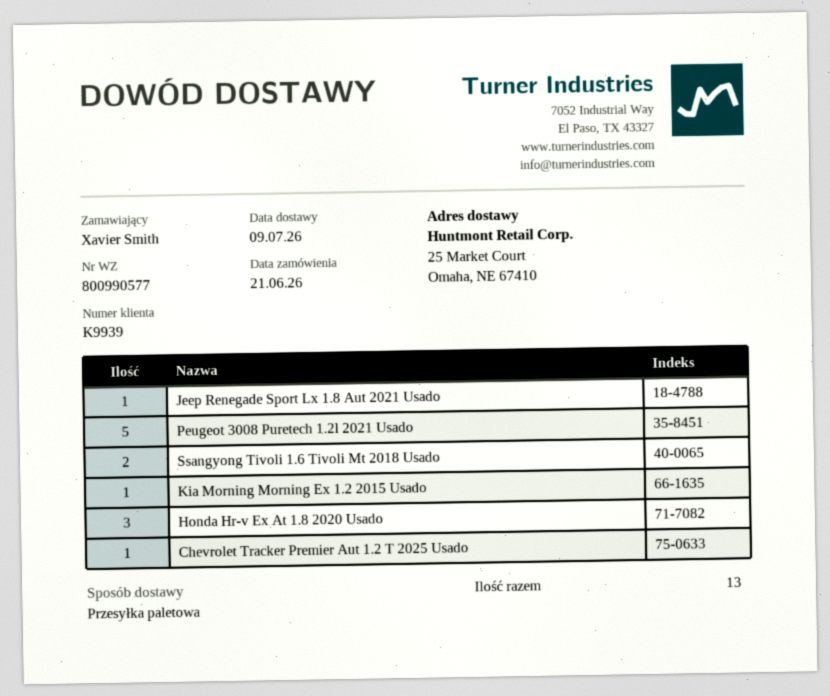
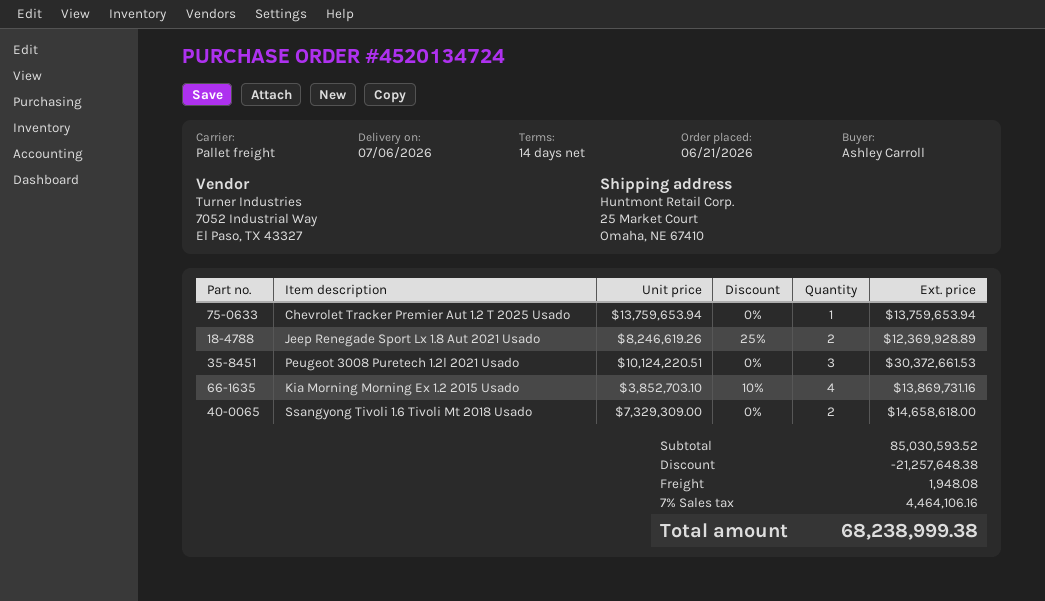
delivery date: 2026-07-09 -> 2026-07-06
ordered by: Xavier Smith -> Ashley Carroll
Jeep Renegade Sport Lx 1.8 Aut 2021 Usado: 1 -> 2
Peugeot 3008 Puretech 1.2l 2021 Usado: 5 -> 3
Kia Morning Morning Ex 1.2 2015 Usado: 1 -> 4
Honda Hr-v Ex At 1.8 2020 Usado: 3 -> none

